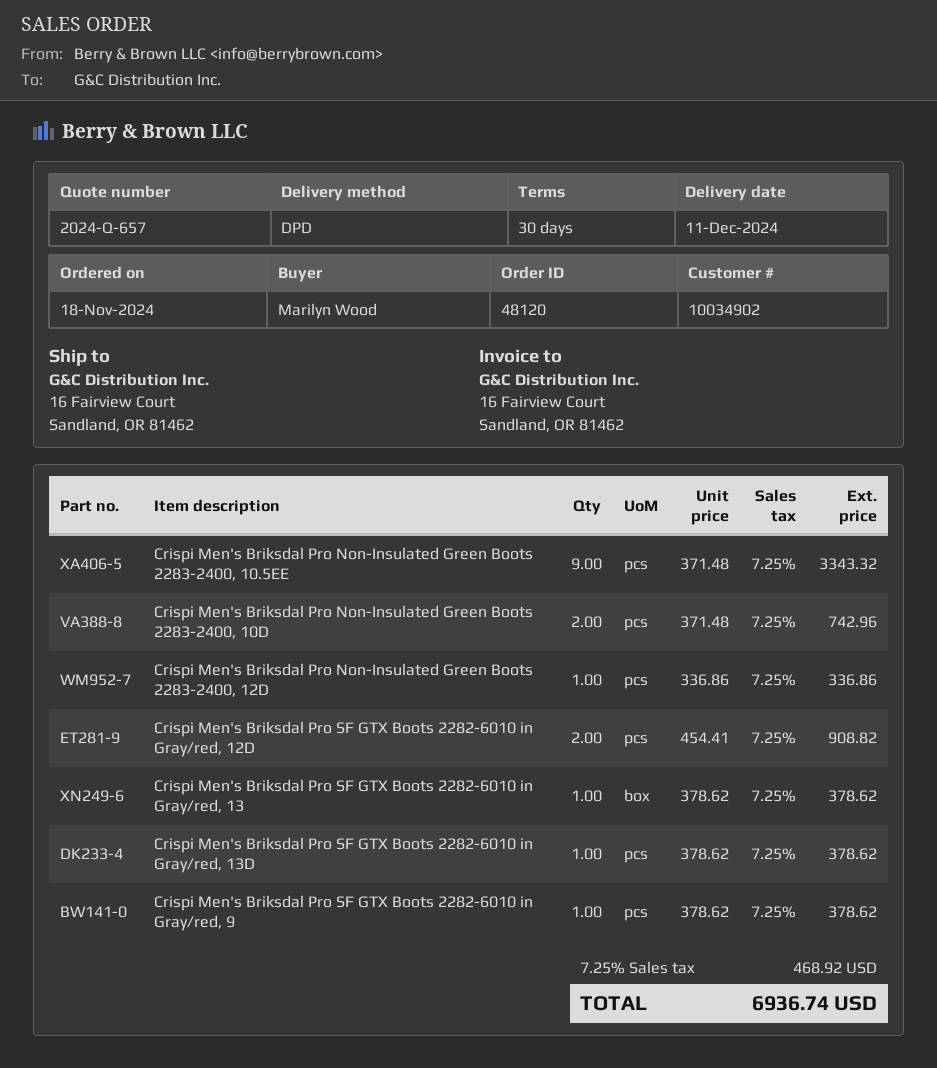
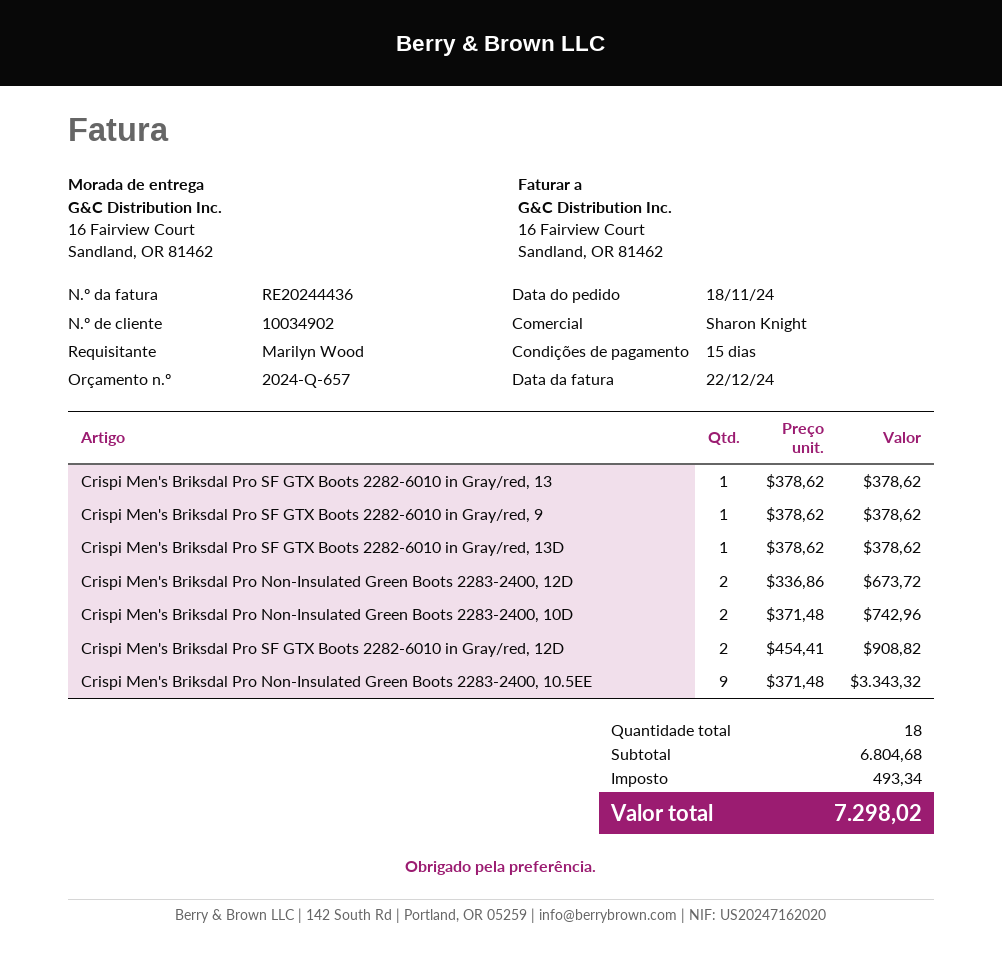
payment terms: 30 days -> 15 days
Crispi Men's Briksdal Pro Non-Insulated Green Boots 2283-2400, 12D: 1 x 336.86 = 336.86 -> 2 x 336.86 = 673.72
tax: 468.92 -> 493.34
total: 6936.74 -> 7298.02

